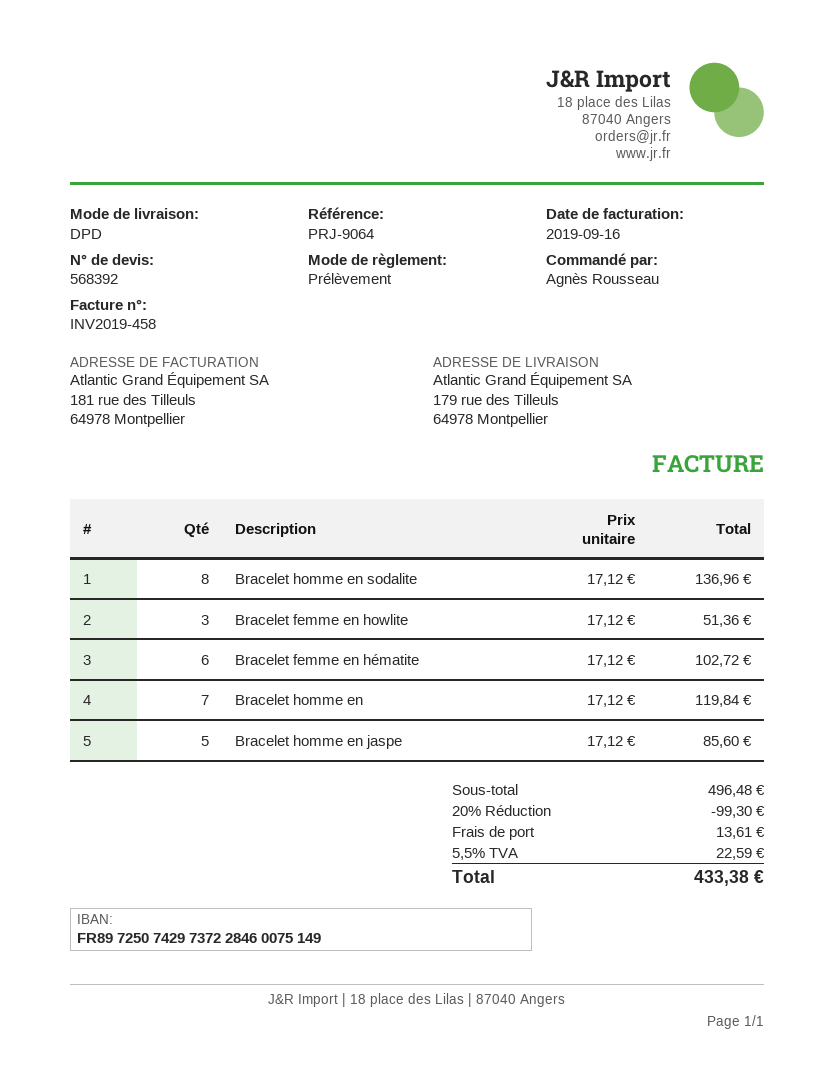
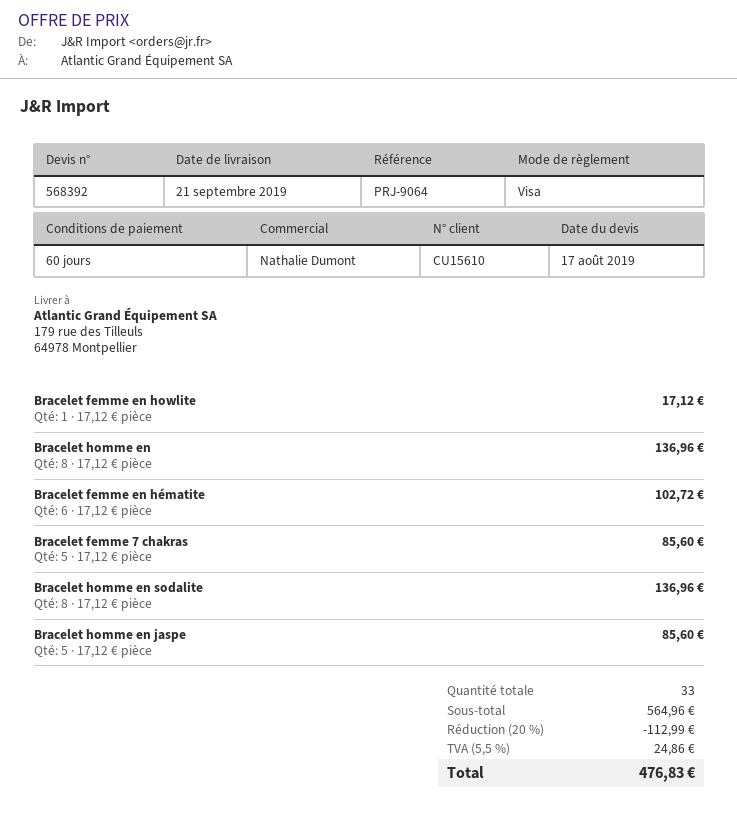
payment method: direct debit -> Visa
Bracelet femme en howlite: 3 x 17.12 = 51.36 -> 1 x 17.12 = 17.12
Bracelet homme en: 7 x 17.12 = 119.84 -> 8 x 17.12 = 136.96
Bracelet femme 7 chakras: none -> 5 x 17.12 = 85.60
subtotal: 496.48 -> 564.96
discount: 20% = 99.30 -> 20% = 112.99
shipping: 13.61 -> none
tax: 5.5% = 22.59 -> 5.5% = 24.86
total: 433.38 -> 476.83

